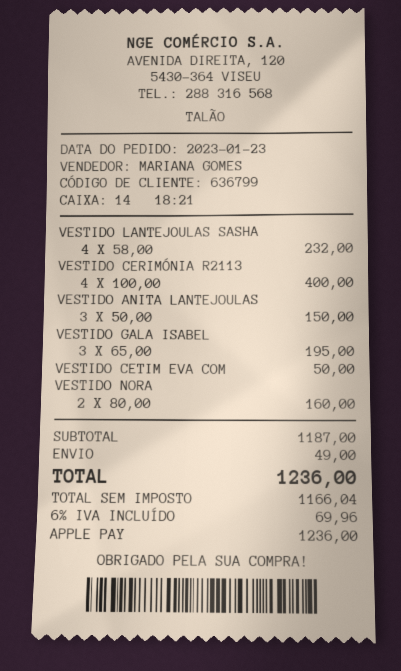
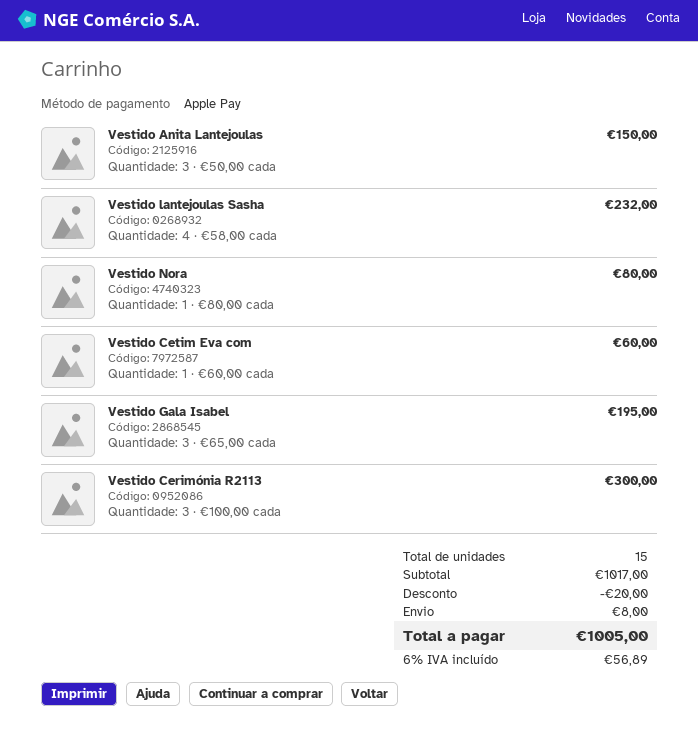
VESTIDO CERIMÓNIA R2113: 4 x 100.00 = 400.00 -> 3 x 100.00 = 300.00
VESTIDO CETIM EVA COM: 1 x 50.00 = 50.00 -> 1 x 60.00 = 60.00
VESTIDO NORA: 2 x 80.00 = 160.00 -> 1 x 80.00 = 80.00
subtotal: 1187.00 -> 1017.00
discount: none -> 20.00
shipping: 49.00 -> 8.00
tax: 6% = 69.96 -> 6% = 56.89
total: 1236.00 -> 1005.00

